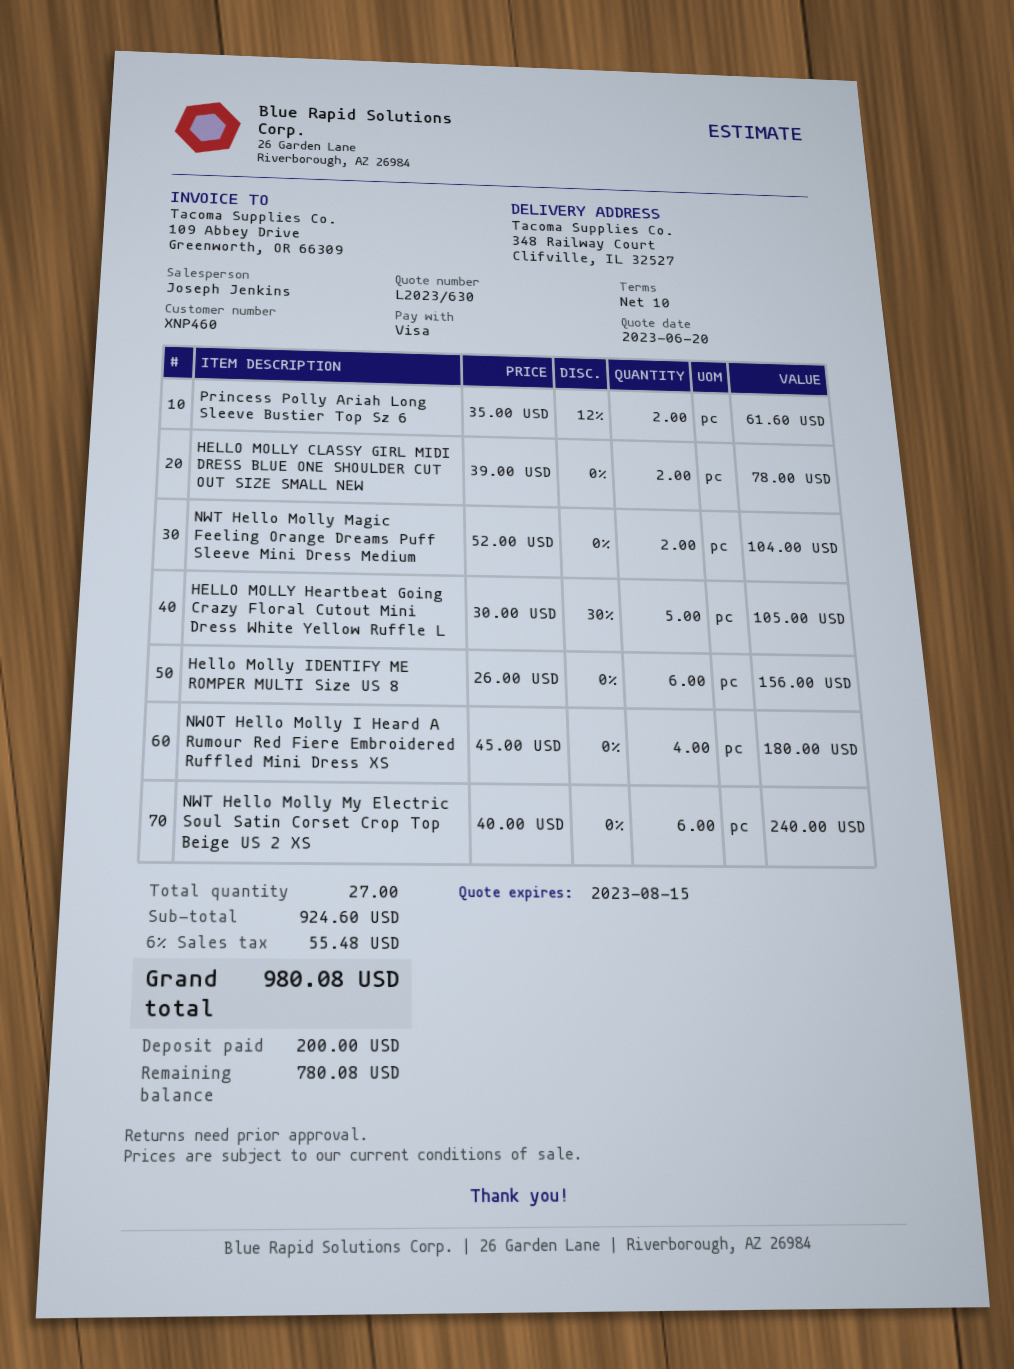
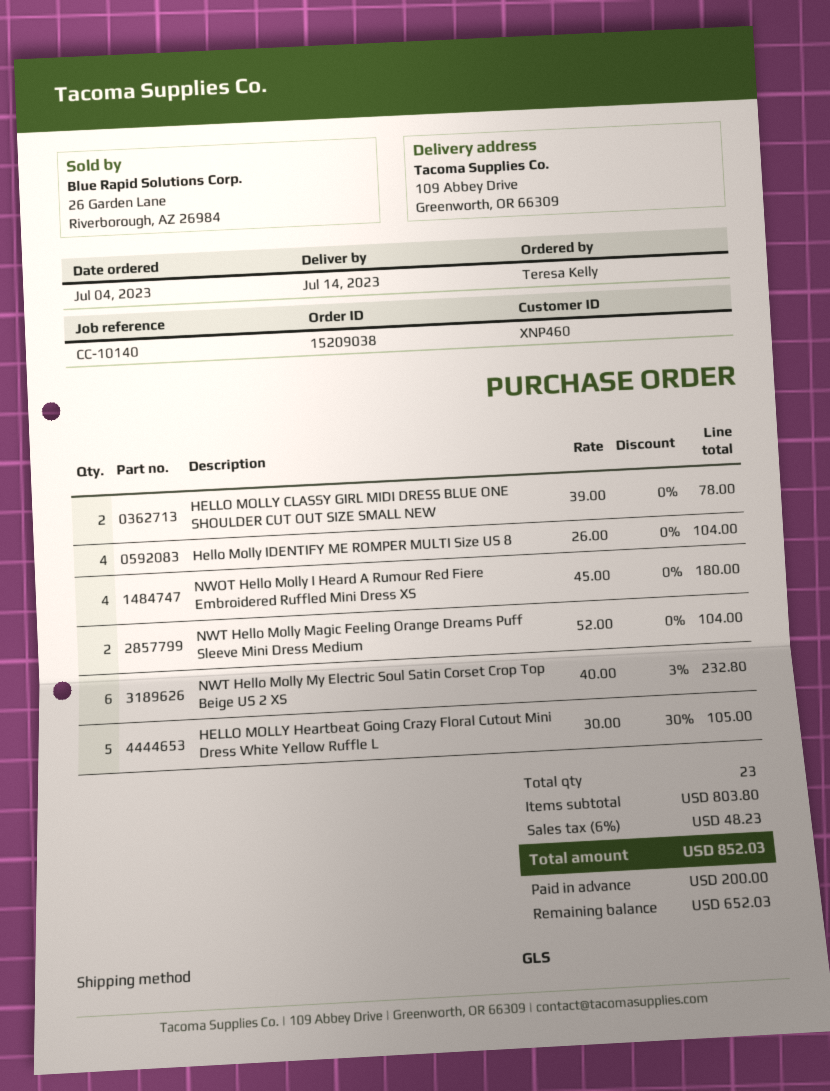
ship to: 348 Railway Court, Clifville, IL 32527 -> 109 Abbey Drive, Greenworth, OR 66309
Princess Polly Ariah Long Sleeve Bustier Top Sz 6: 2 x 35.00 - 12% = 61.60 -> none
Hello Molly IDENTIFY ME ROMPER MULTI Size US 8: 6 x 26.00 = 156.00 -> 4 x 26.00 = 104.00
NWT Hello Molly My Electric Soul Satin Corset Crop Top Beige US 2 XS: 6 x 40.00 = 240.00 -> 6 x 40.00 - 3% = 232.80
total quantity: 27 -> 23
subtotal: 924.60 -> 803.80
tax: 6% = 55.48 -> 6% = 48.23
total: 980.08 -> 852.03
balance: 780.08 -> 652.03

